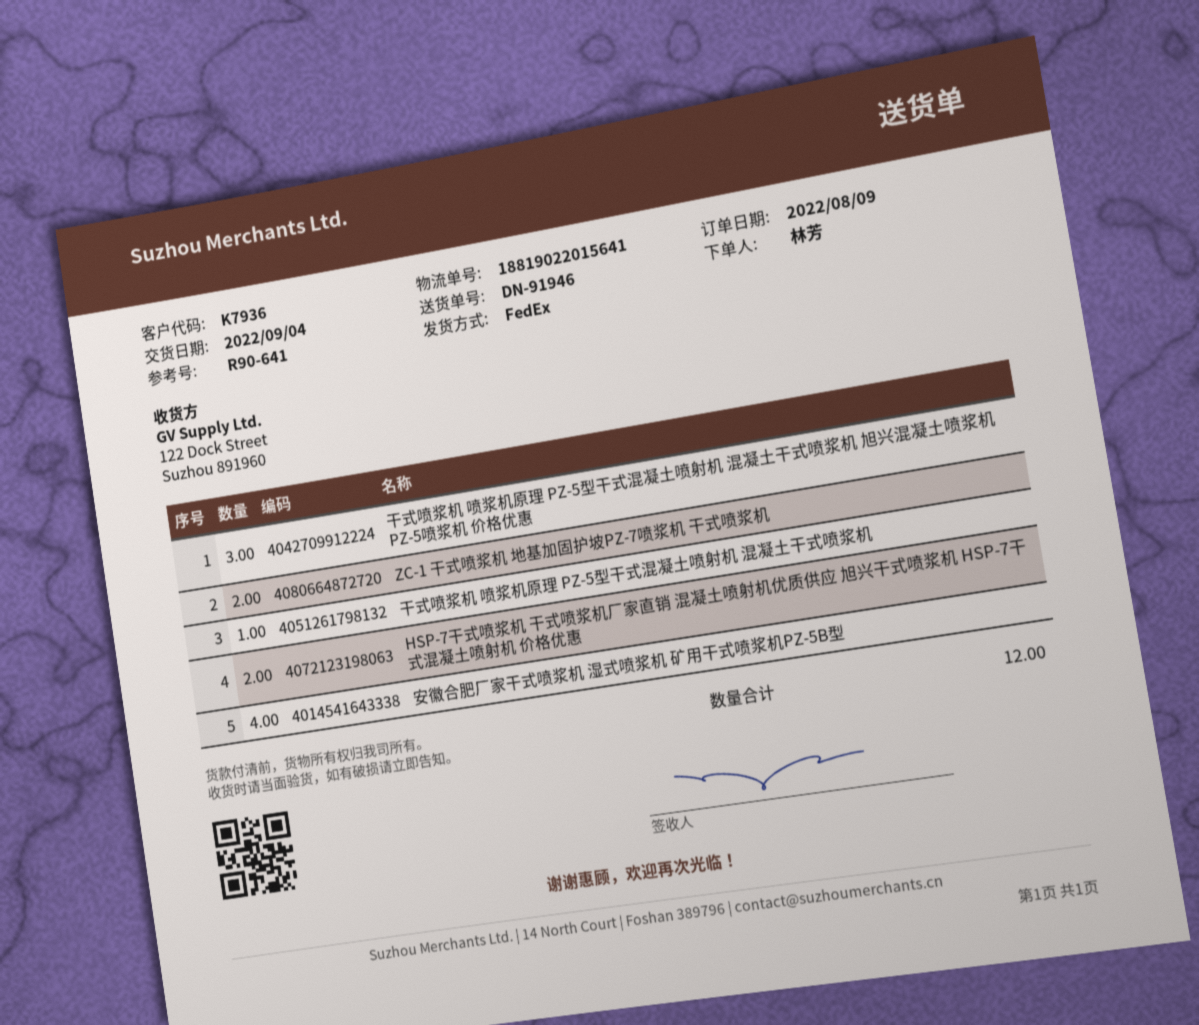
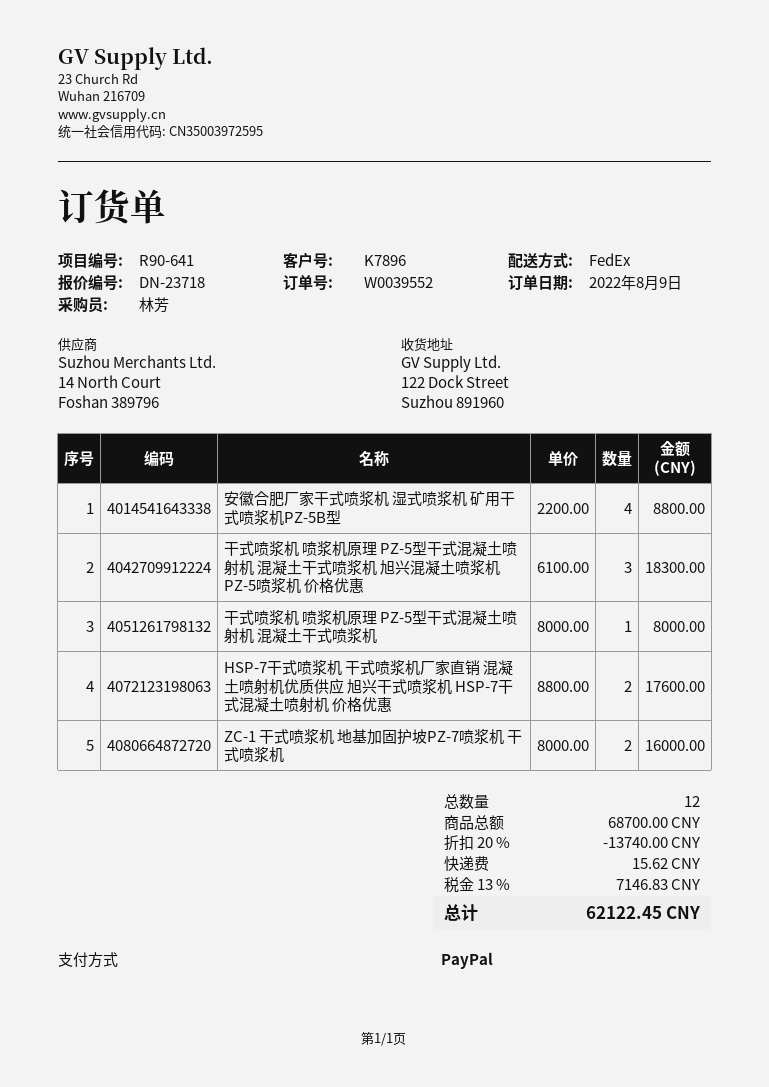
customer number: K7936 -> K7896

